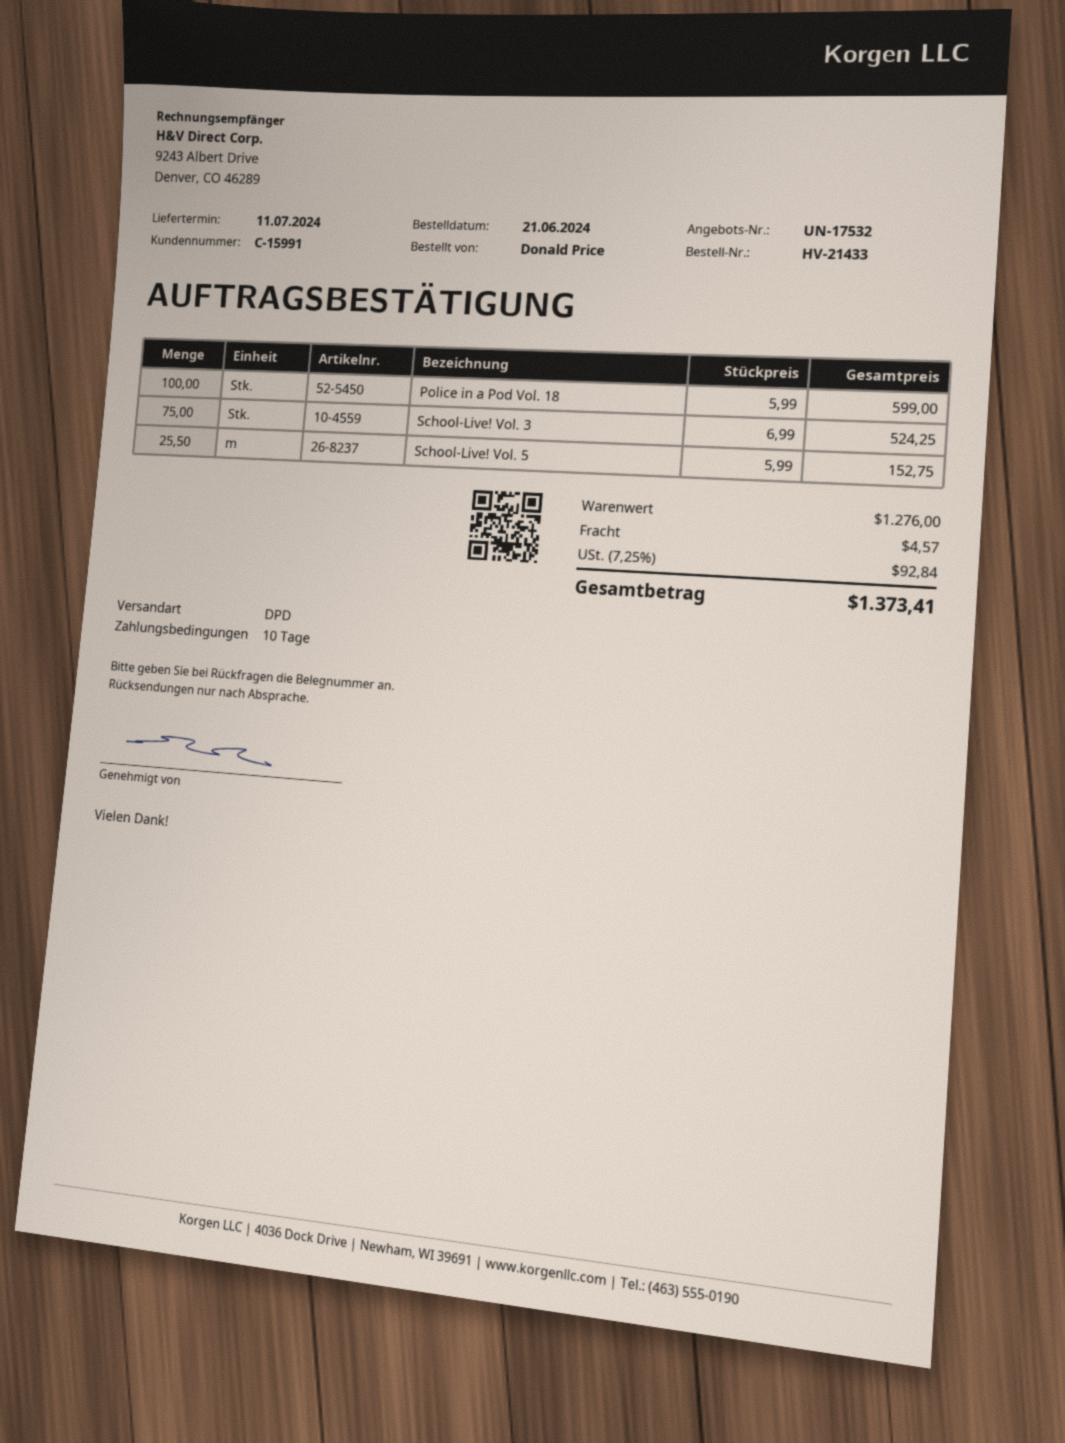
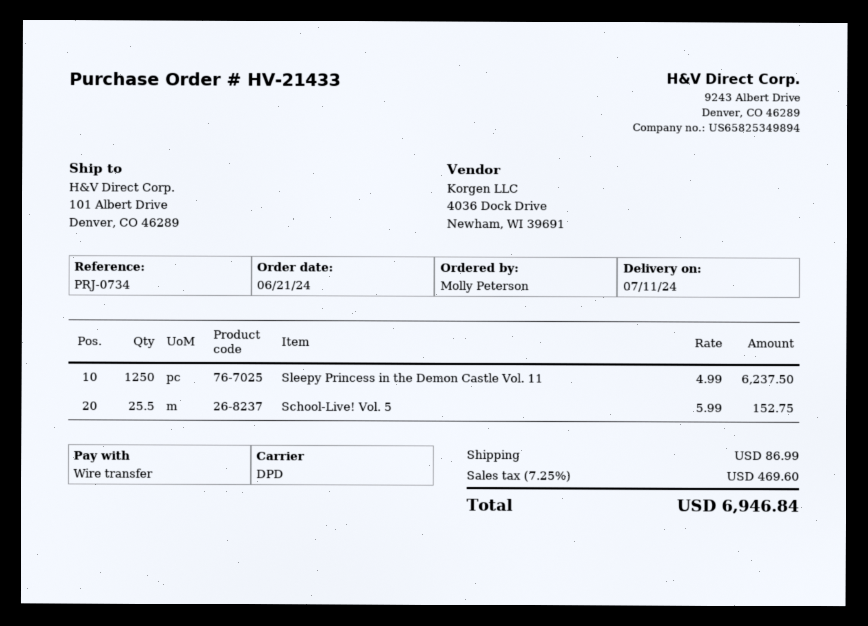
ordered by: Donald Price -> Molly Peterson
Police in a Pod Vol. 18: 100 x 5.99 = 599.00 -> none
School-Live! Vol. 3: 75 x 6.99 = 524.25 -> none
Sleepy Princess in the Demon Castle Vol. 11: none -> 1250 x 4.99 = 6237.50
shipping: 4.57 -> 86.99
tax: 7.25% = 92.84 -> 7.25% = 469.60
total: 1373.41 -> 6946.84

